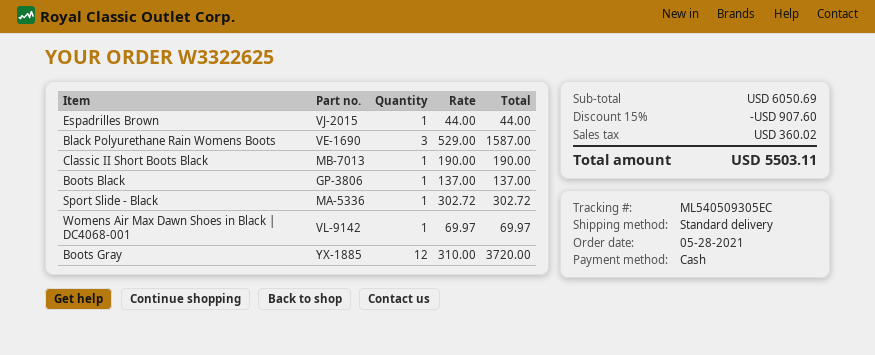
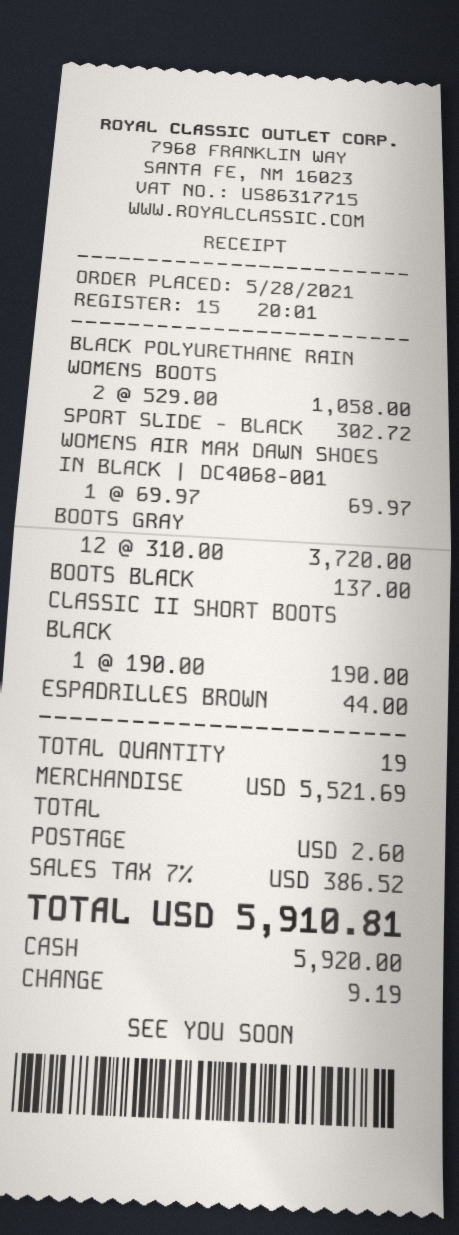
Black Polyurethane Rain Womens Boots: 3 x 529.00 = 1587.00 -> 2 x 529.00 = 1058.00
subtotal: 6050.69 -> 5521.69
discount: 15% = 907.60 -> none
shipping: none -> 2.60
tax: 360.02 -> 386.52
total: 5503.11 -> 5910.81

